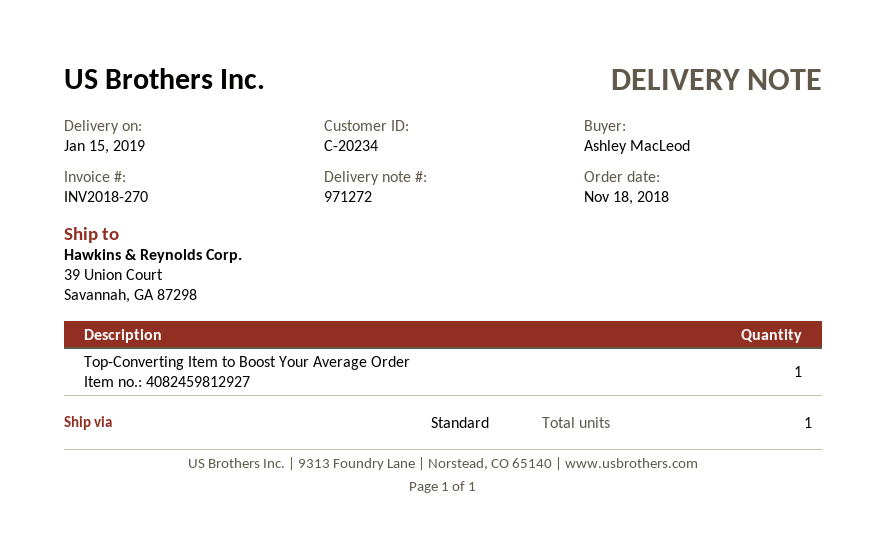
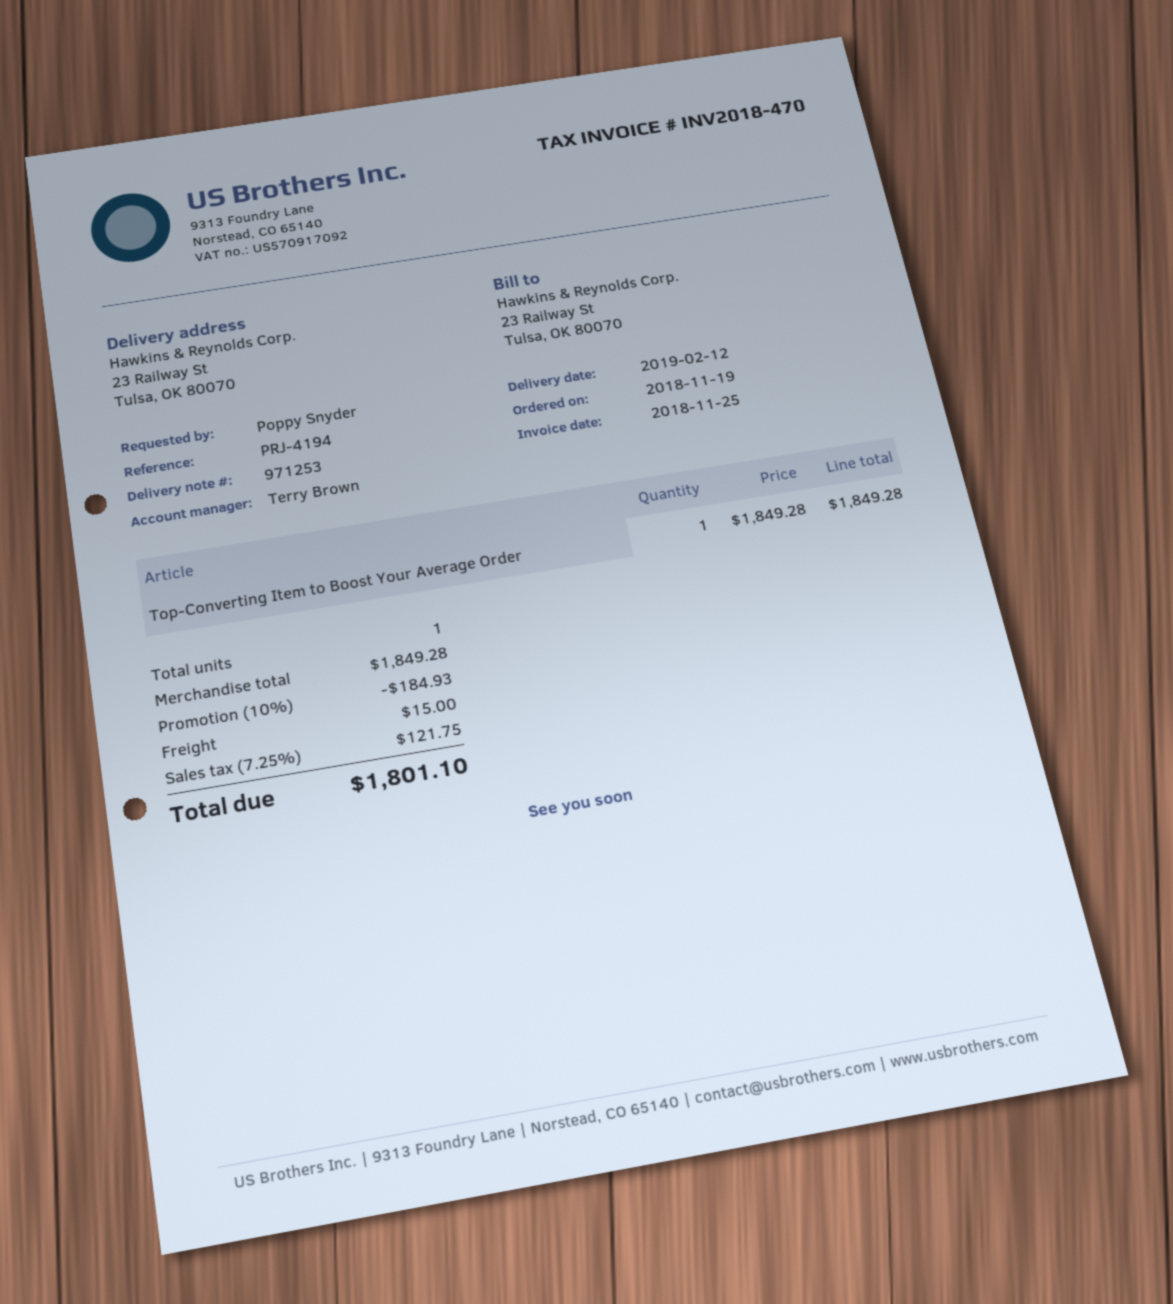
order date: 2018-11-18 -> 2018-11-19
delivery note number: 971272 -> 971253
delivery date: 2019-01-15 -> 2019-02-12
invoice number: INV2018-270 -> INV2018-470
ordered by: Ashley MacLeod -> Poppy Snyder
ship to: 39 Union Court, Savannah, GA 87298 -> 23 Railway St, Tulsa, OK 80070

